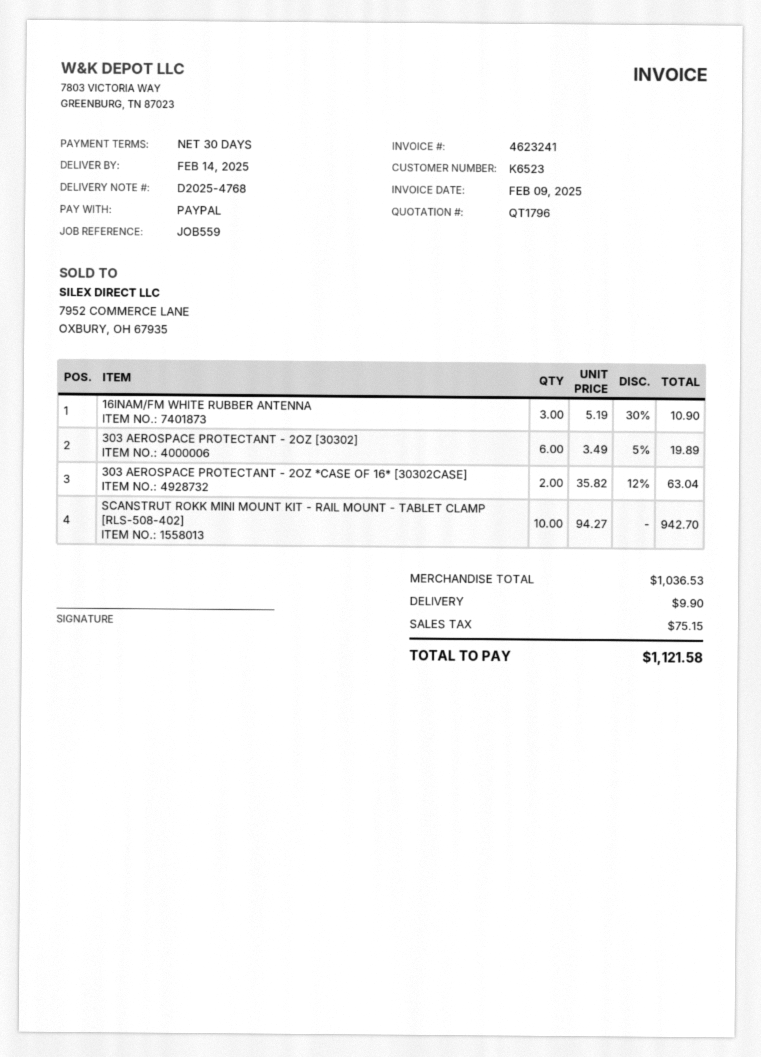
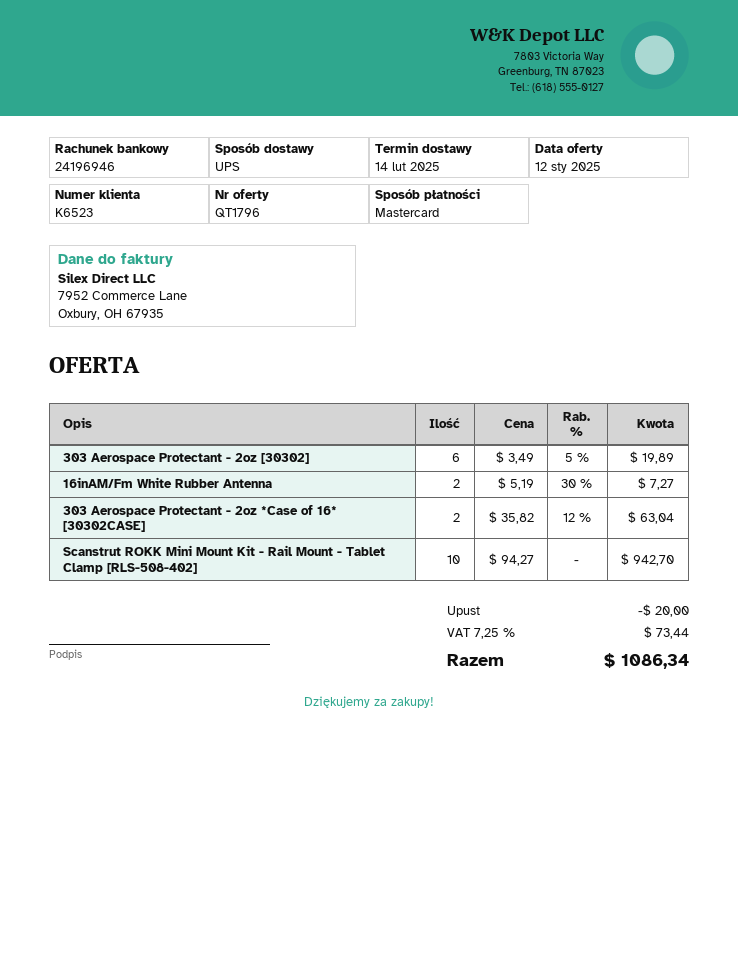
payment method: PayPal -> Mastercard
16INAM/FM WHITE RUBBER ANTENNA: 3 x 5.19 - 30% = 10.90 -> 2 x 5.19 - 30% = 7.27
discount: none -> 20.00
shipping: 9.90 -> none
tax: 75.15 -> 73.44
total: 1121.58 -> 1086.34

